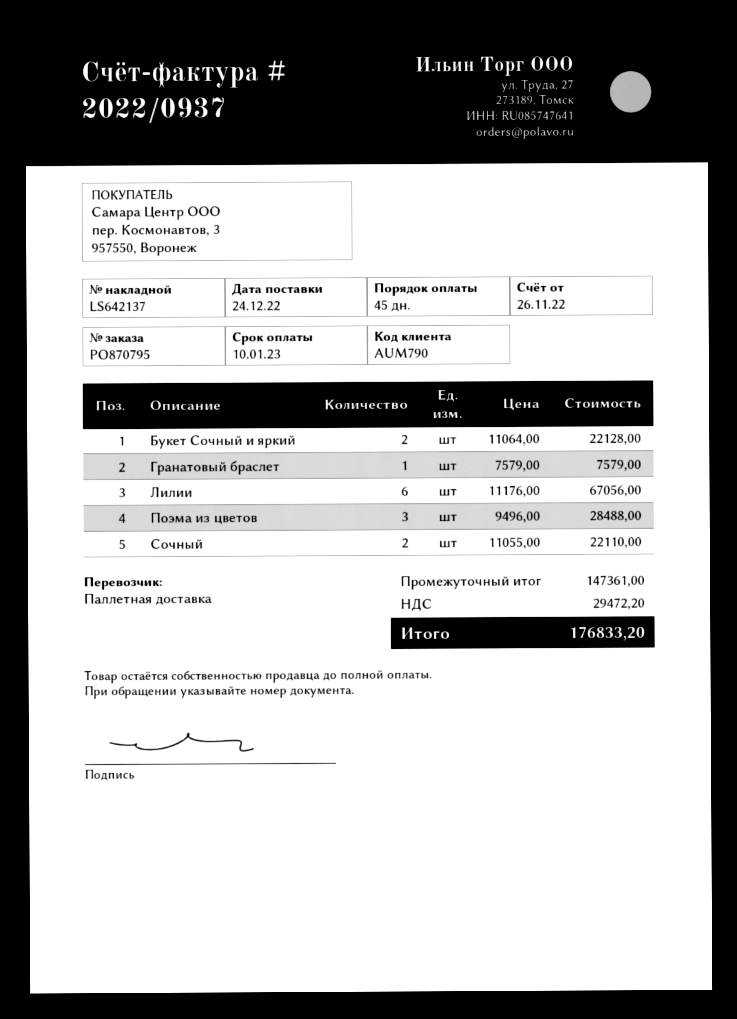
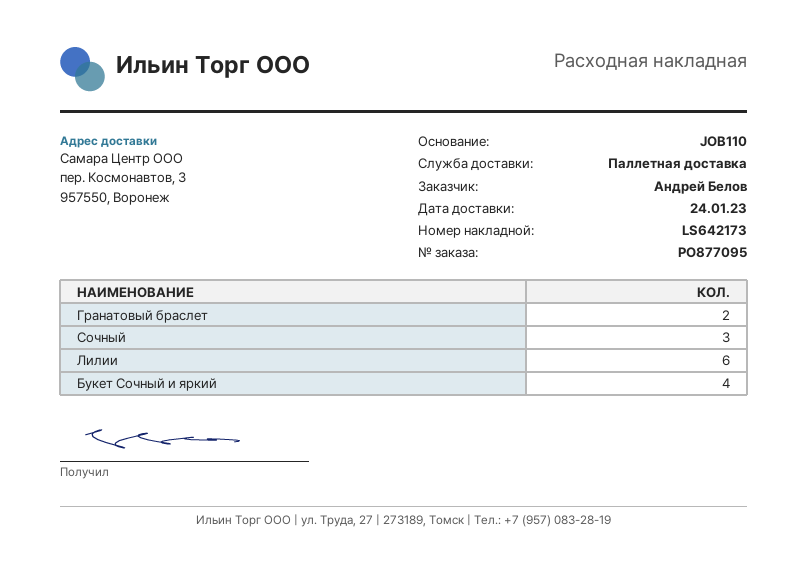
order number: PO870795 -> PO877095
delivery note number: LS642137 -> LS642173
delivery date: 2022-12-24 -> 2023-01-24
Букет Сочный и яркий: 2 -> 4
Гранатовый браслет: 1 -> 2
Поэма из цветов: 3 -> none
Сочный: 2 -> 3

